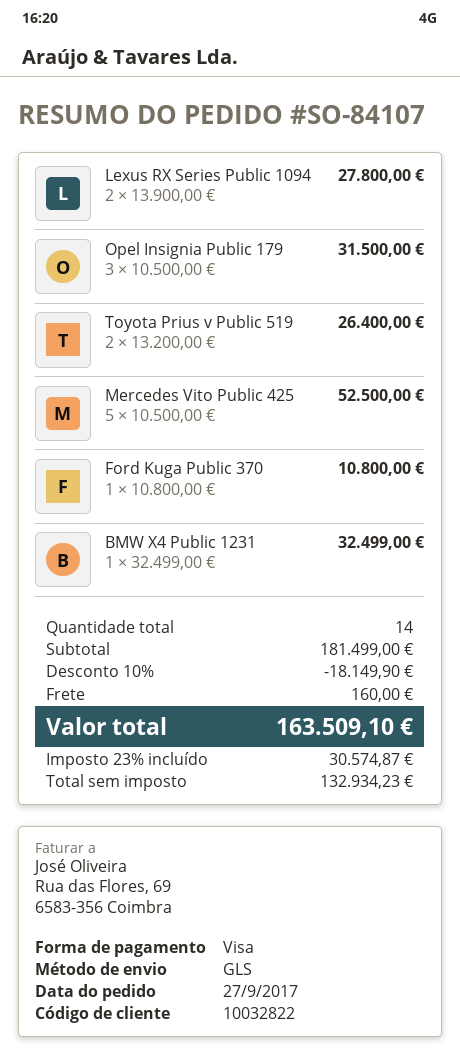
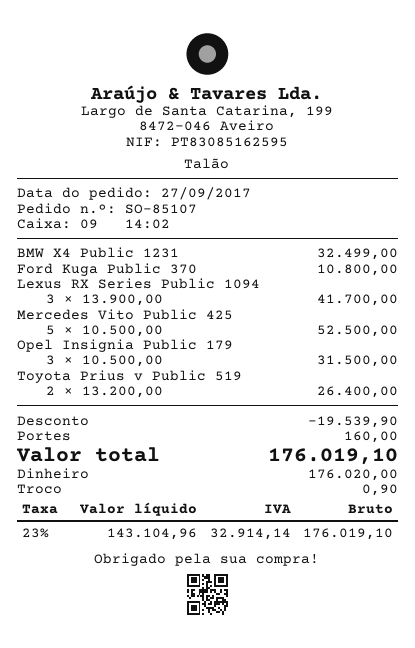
order number: SO-84107 -> SO-85107
payment method: Visa -> cash
Lexus RX Series Public 1094: 2 x 13900.00 = 27800.00 -> 3 x 13900.00 = 41700.00
discount: 18149.90 -> 19539.90
net: 132934.23 -> 143104.96
tax: 23% = 30574.87 -> 23% = 32914.14
total: 163509.10 -> 176019.10

